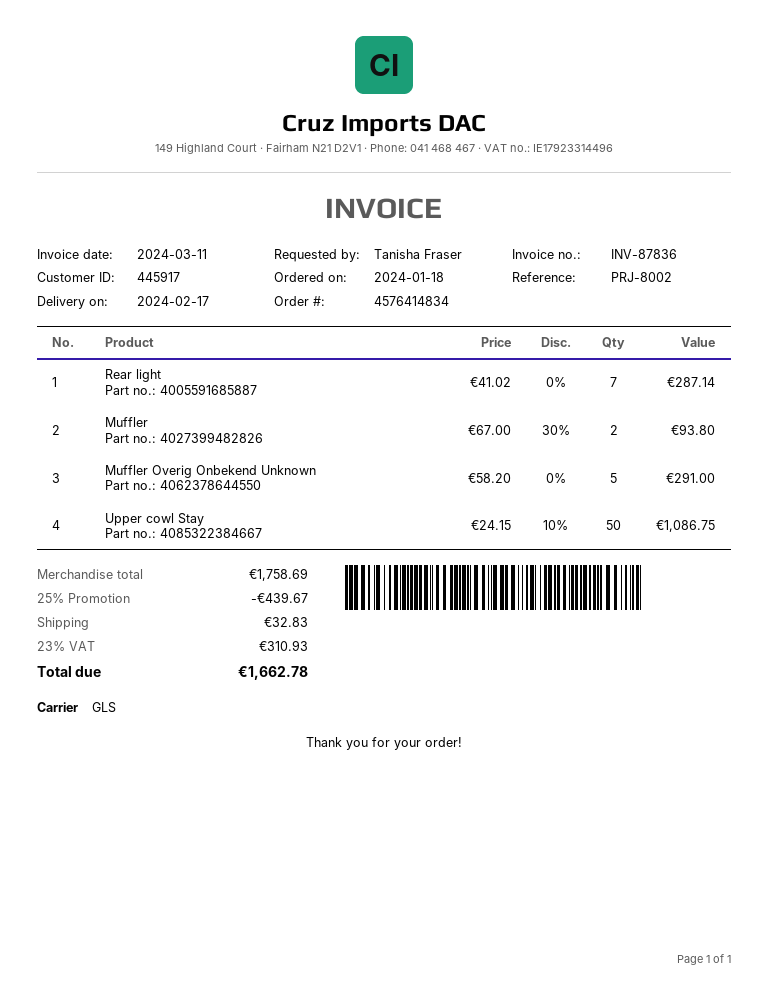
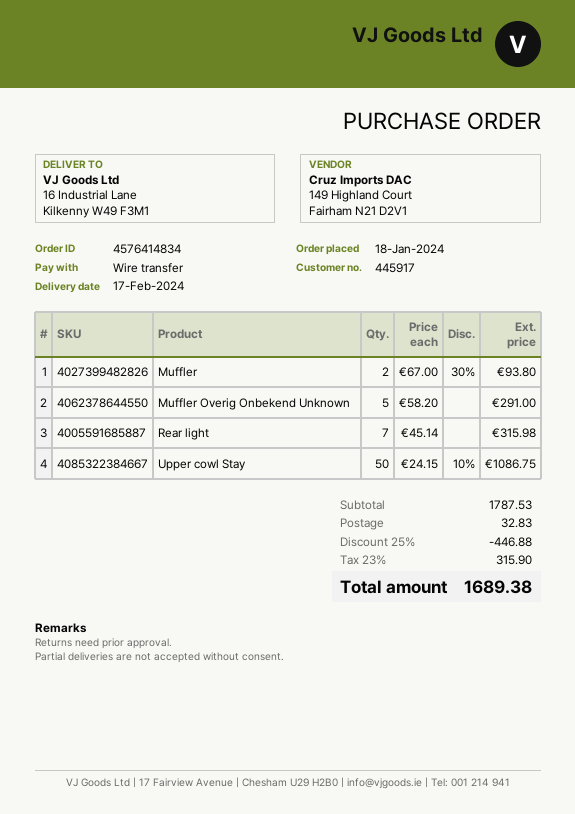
Rear light: 7 x 41.02 = 287.14 -> 7 x 45.14 = 315.98
subtotal: 1758.69 -> 1787.53
discount: 25% = 439.67 -> 25% = 446.88
tax: 23% = 310.93 -> 23% = 315.90
total: 1662.78 -> 1689.38

